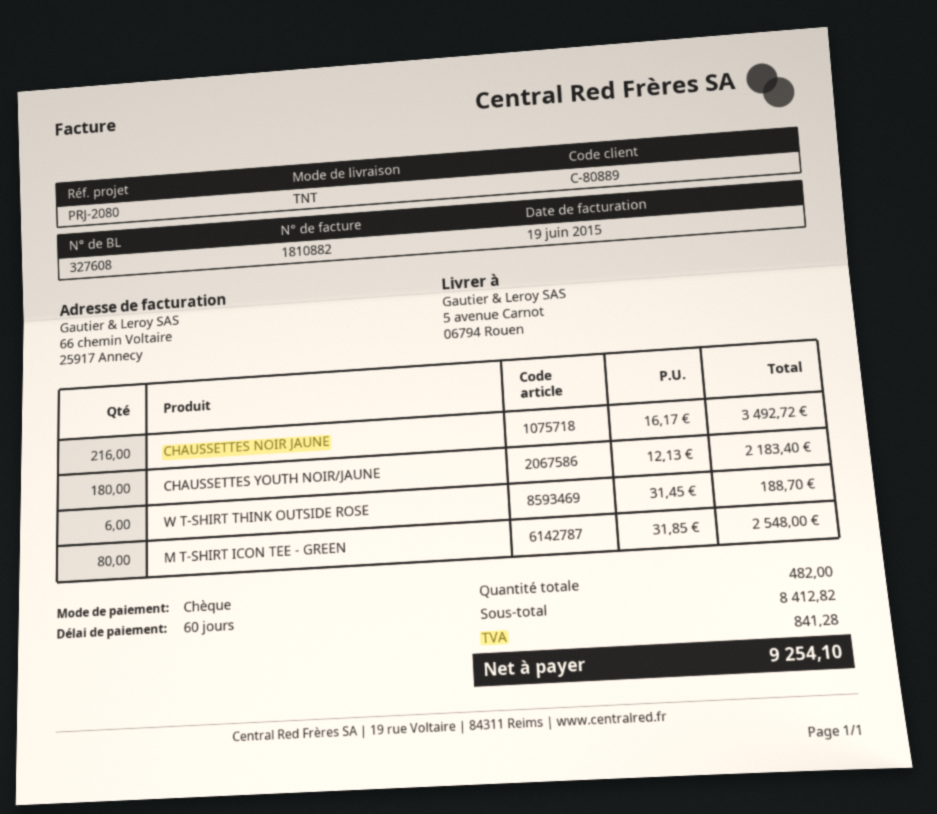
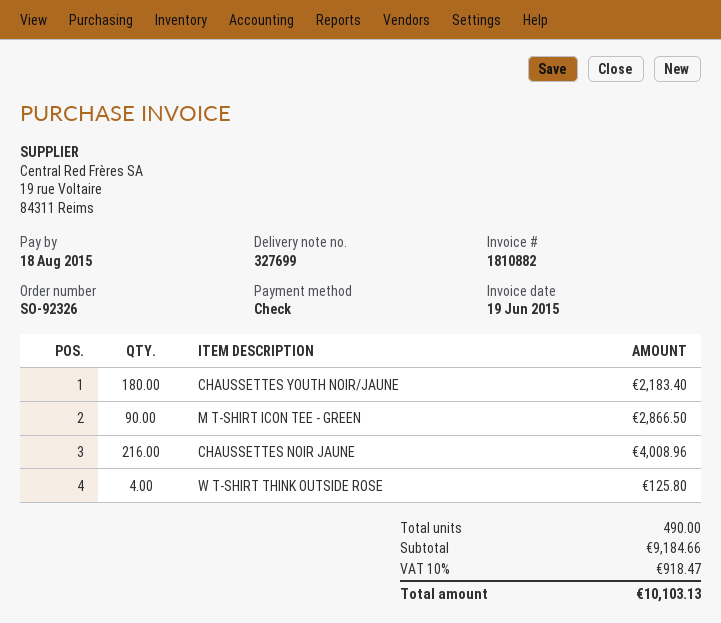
delivery note number: 327608 -> 327699
CHAUSSETTES NOIR JAUNE: 216 for 3492.72 -> 216 for 4008.96
W T-SHIRT THINK OUTSIDE ROSE: 6 for 188.70 -> 4 for 125.80
M T-SHIRT ICON TEE - GREEN: 80 for 2548.00 -> 90 for 2866.50
total quantity: 482 -> 490
subtotal: 8412.82 -> 9184.66
tax: 841.28 -> 918.47
total: 9254.10 -> 10103.13

